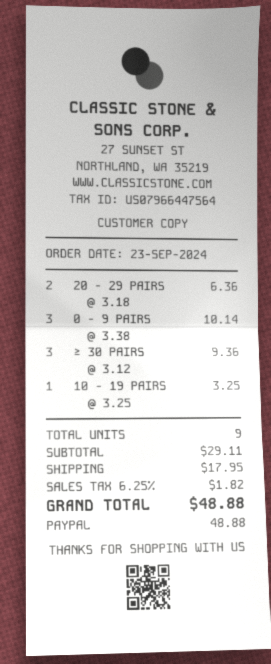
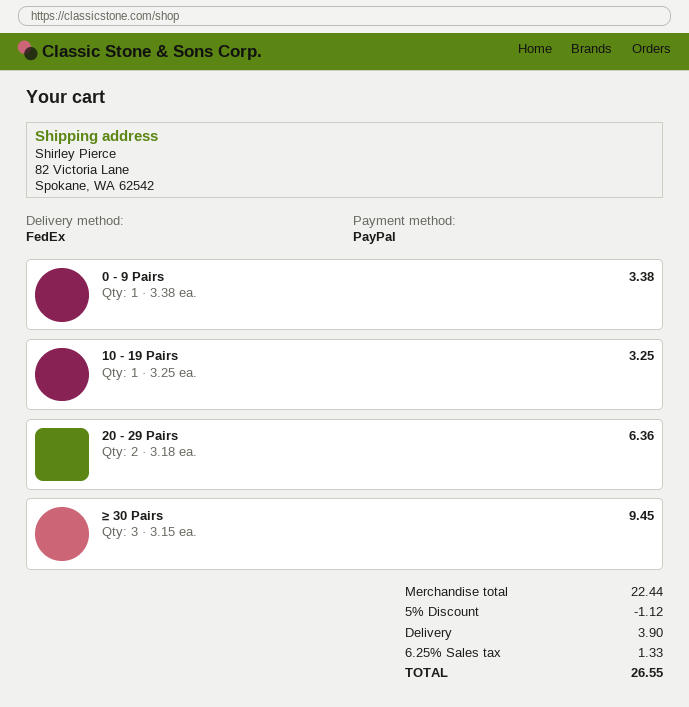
0 - 9 PAIRS: 3 x 3.38 = 10.14 -> 1 x 3.38 = 3.38
≥ 30 PAIRS: 3 x 3.12 = 9.36 -> 3 x 3.15 = 9.45
subtotal: 29.11 -> 22.44
discount: none -> 5% = 1.12
shipping: 17.95 -> 3.90
tax: 6.25% = 1.82 -> 6.25% = 1.33
total: 48.88 -> 26.55

